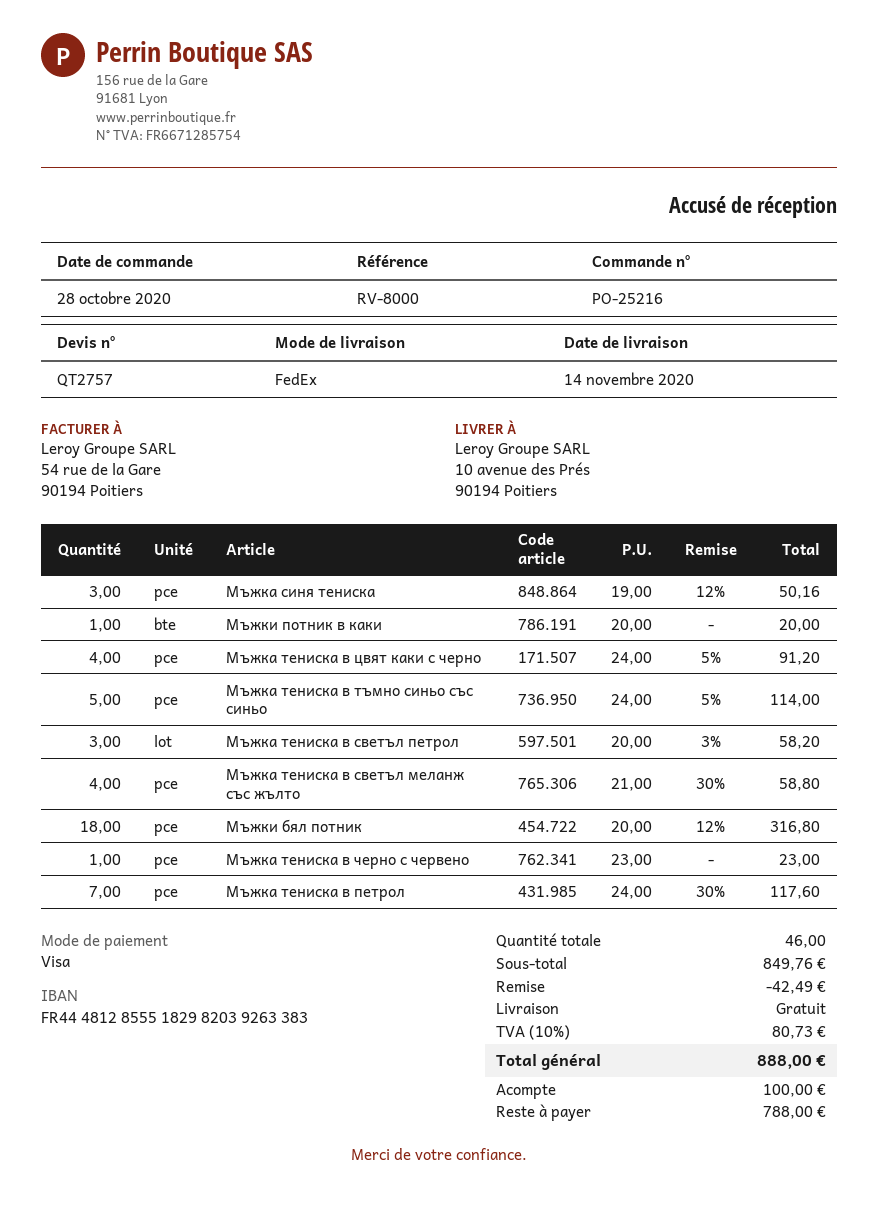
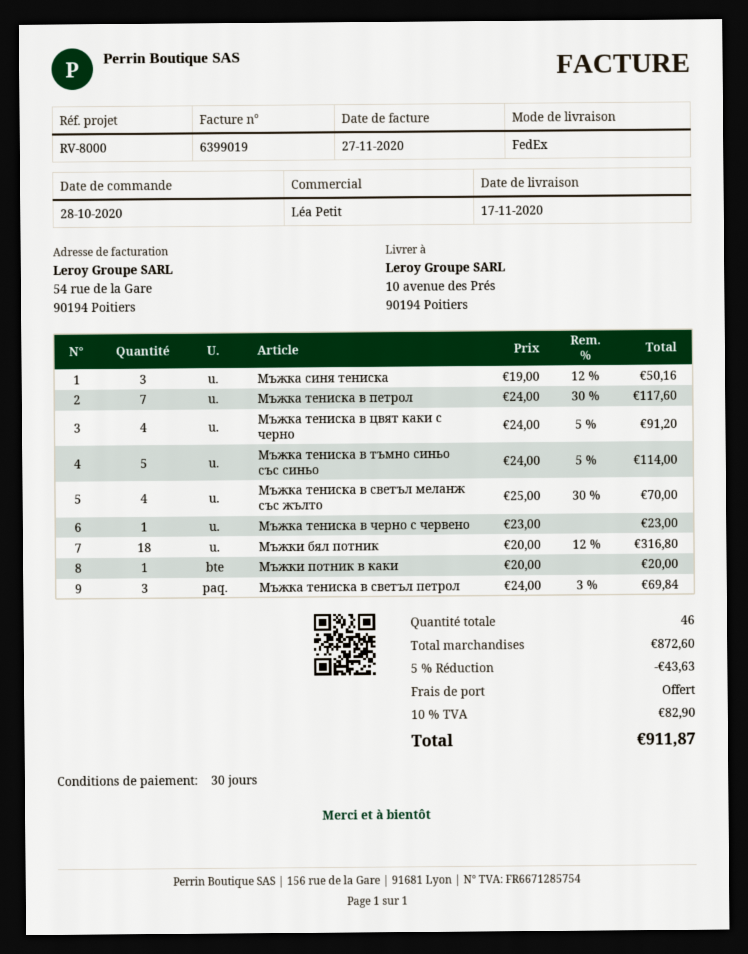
delivery date: 2020-11-14 -> 2020-11-17
Мъжка тениска в светъл петрол: 3 x 20.00 - 3% = 58.20 -> 3 x 24.00 - 3% = 69.84
Мъжка тениска в светъл меланж със жълто: 4 x 21.00 - 30% = 58.80 -> 4 x 25.00 - 30% = 70.00
subtotal: 849.76 -> 872.60
discount: 42.49 -> 43.63
tax: 10% = 80.73 -> 10% = 82.90
total: 888.00 -> 911.87

